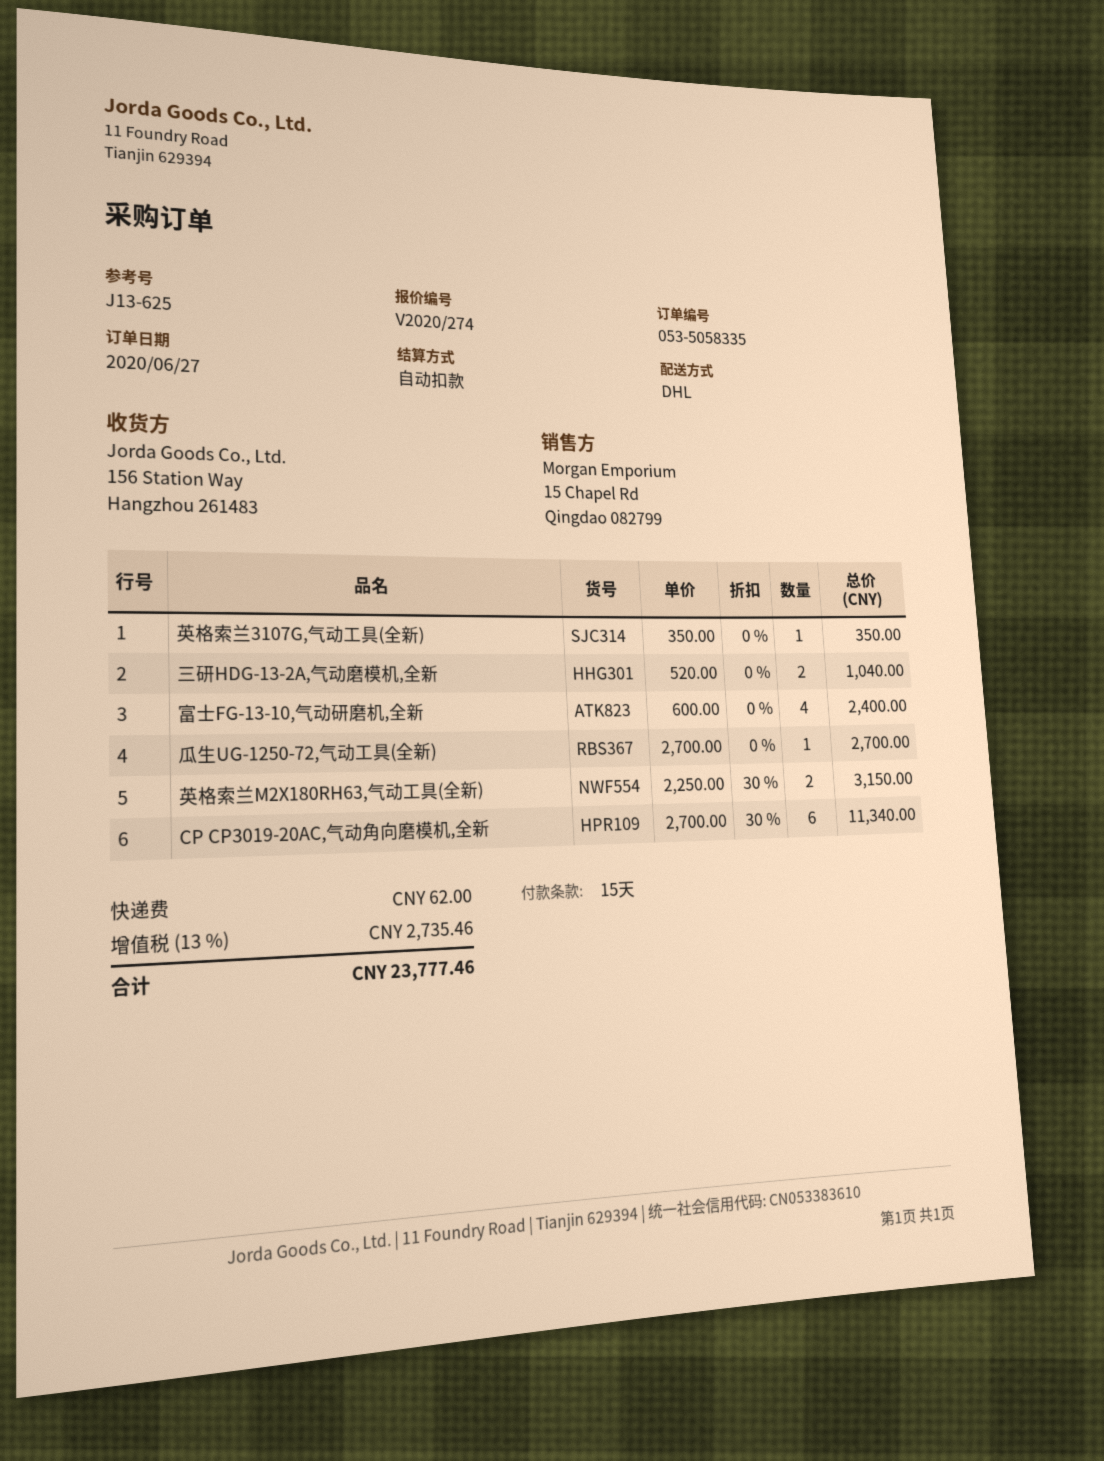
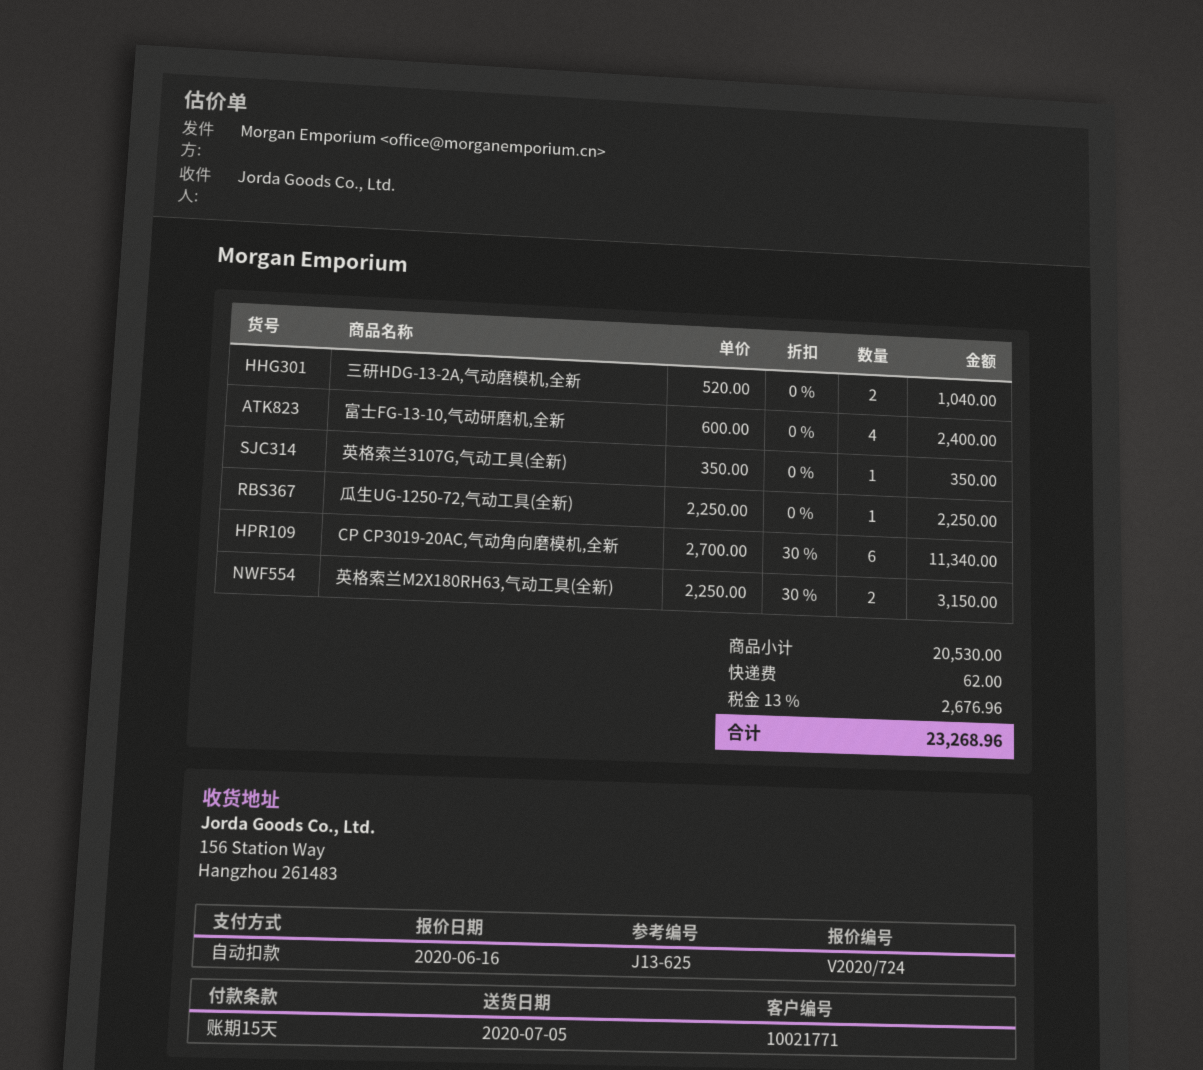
quote number: V2020/274 -> V2020/724
瓜生UG-1250-72,气动工具(全新): 1 x 2700.00 = 2700.00 -> 1 x 2250.00 = 2250.00
tax: 13% = 2735.46 -> 13% = 2676.96
total: 23777.46 -> 23268.96

